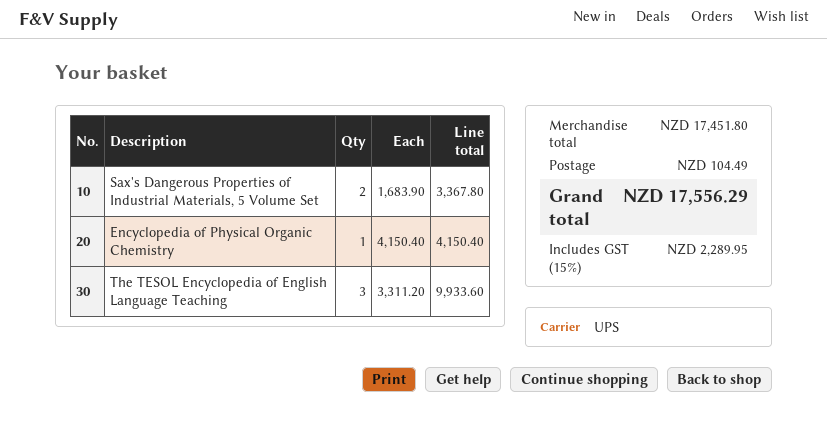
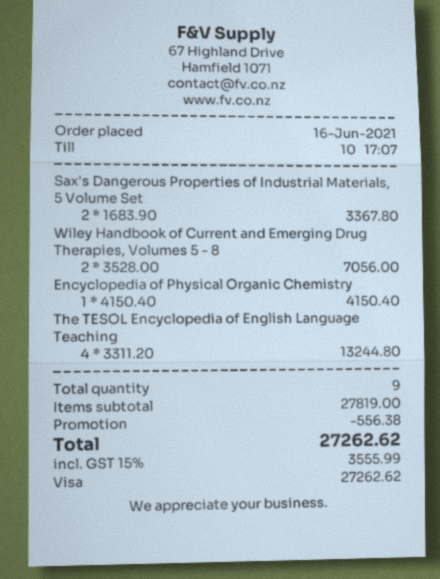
The TESOL Encyclopedia of English Language Teaching: 3 x 3311.20 = 9933.60 -> 4 x 3311.20 = 13244.80
Wiley Handbook of Current and Emerging Drug Therapies, Volumes 5 - 8: none -> 2 x 3528.00 = 7056.00
subtotal: 17451.80 -> 27819.00
discount: none -> 556.38
shipping: 104.49 -> none
tax: 15% = 2289.95 -> 15% = 3555.99
total: 17556.29 -> 27262.62

